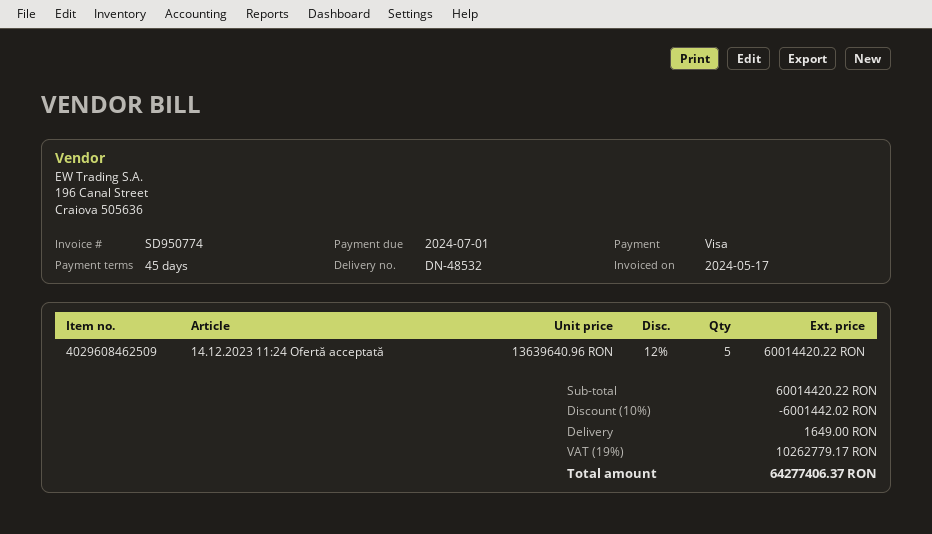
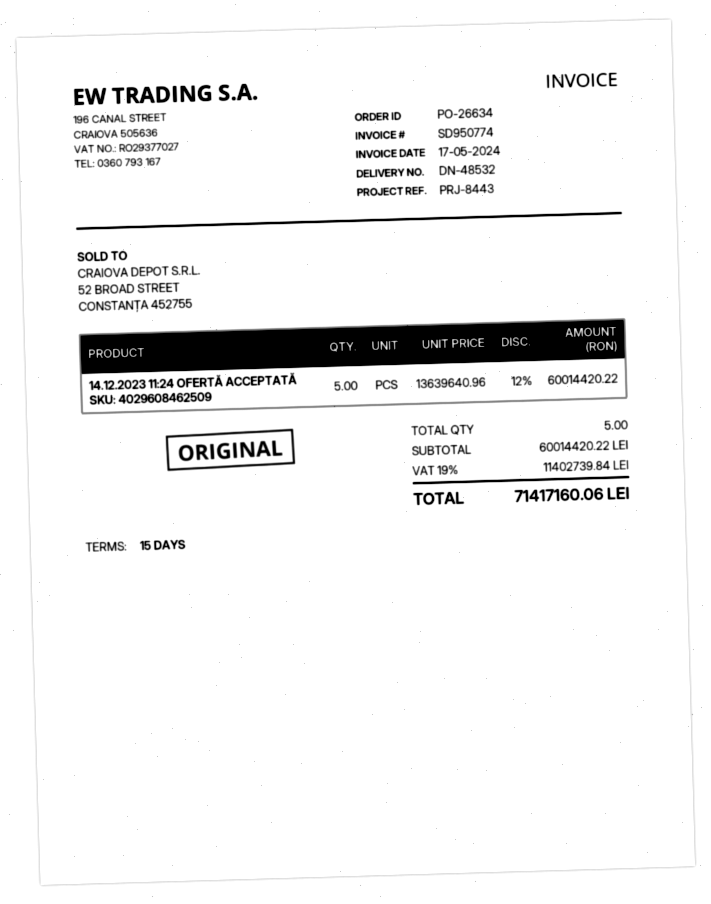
payment terms: 45 days -> 15 days
discount: 10% = 6001442.02 -> none
shipping: 1649.00 -> none
tax: 19% = 10262779.17 -> 19% = 11402739.84
total: 64277406.37 -> 71417160.06

